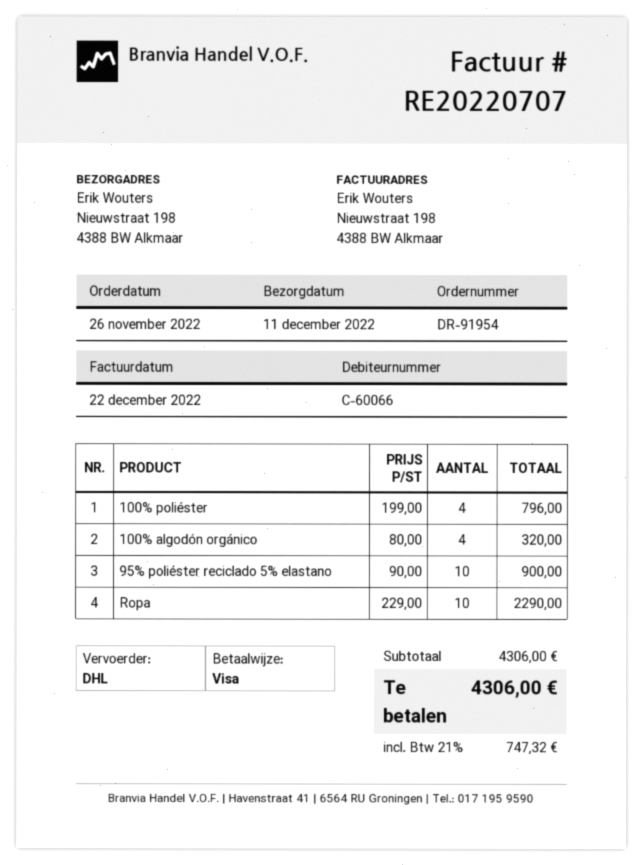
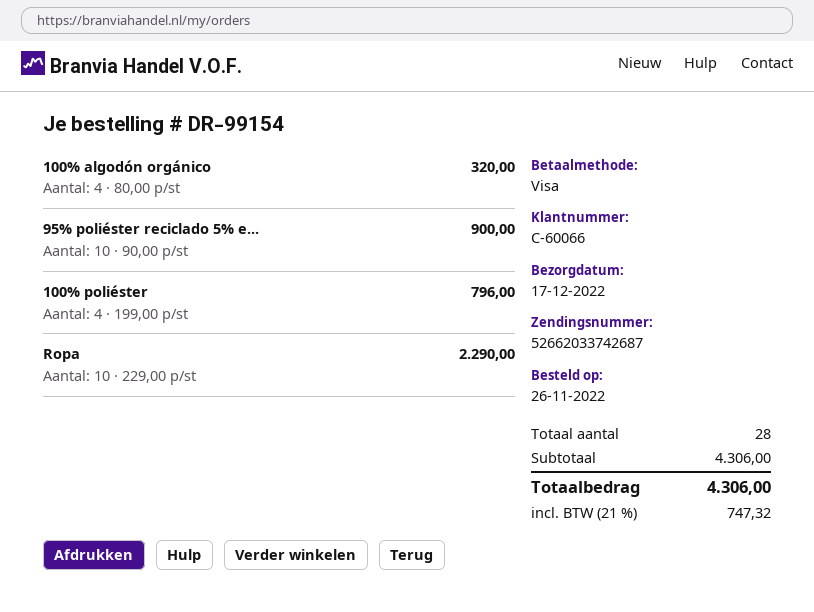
order number: DR-91954 -> DR-99154
delivery date: 2022-12-11 -> 2022-12-17

